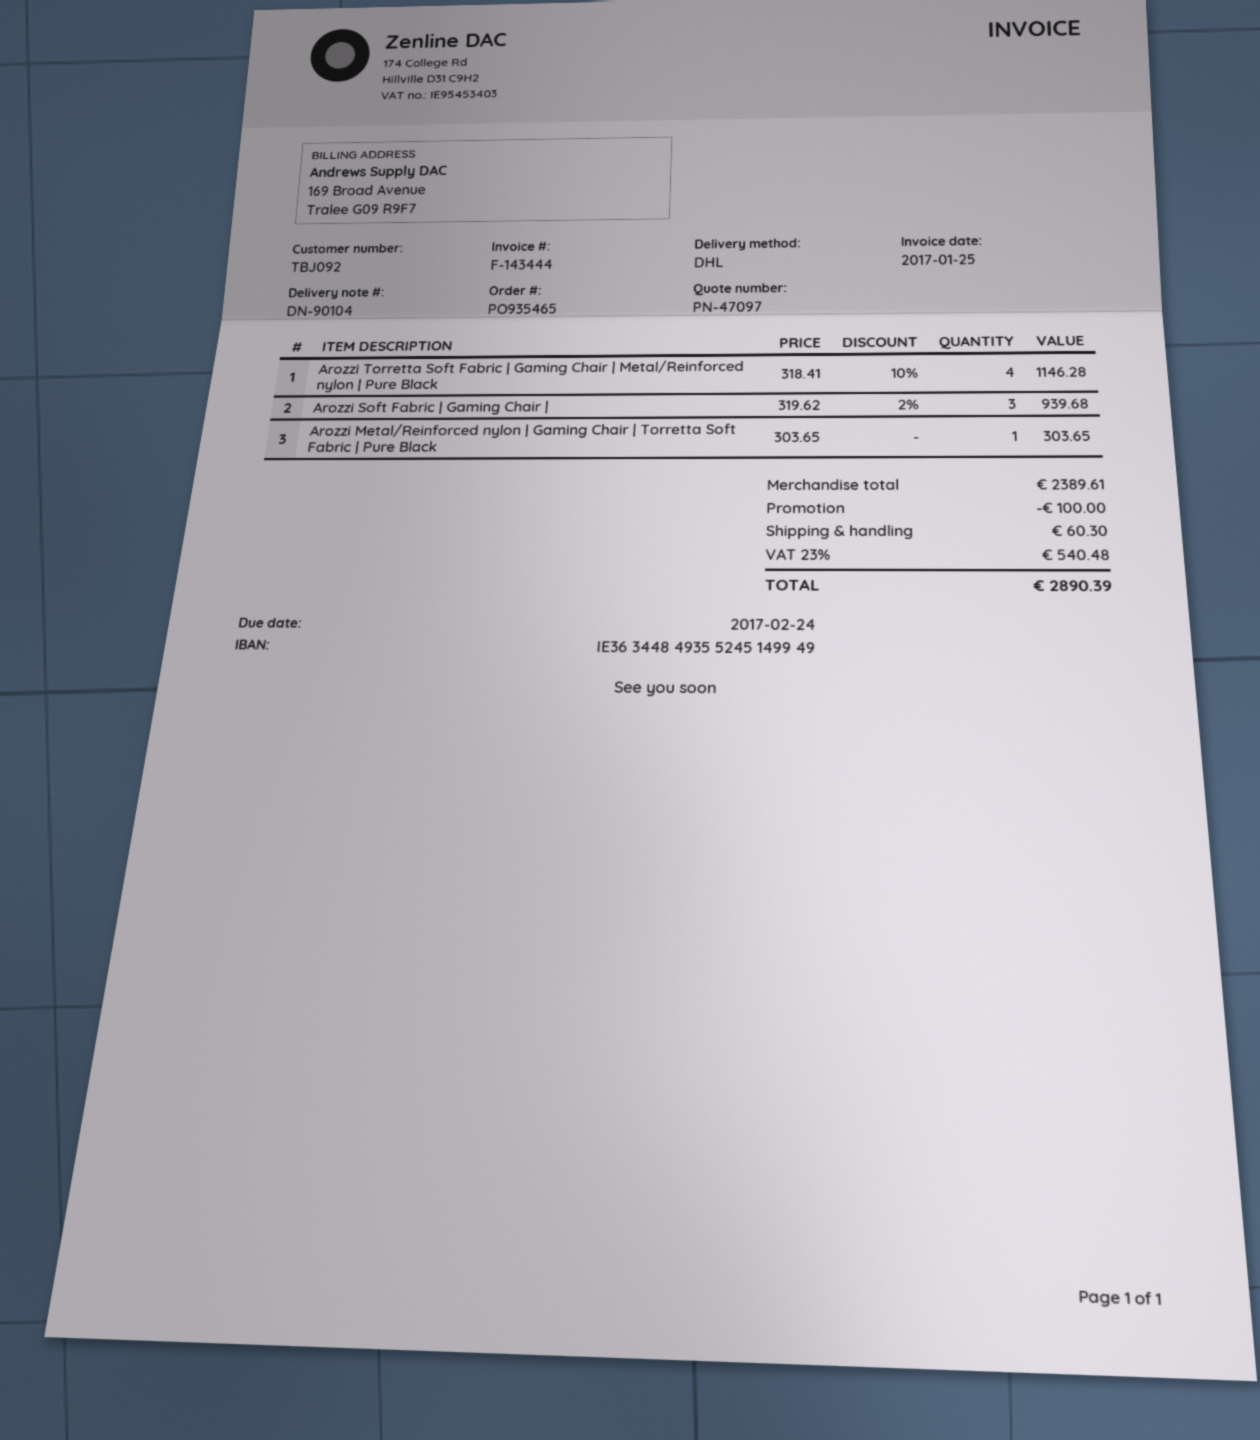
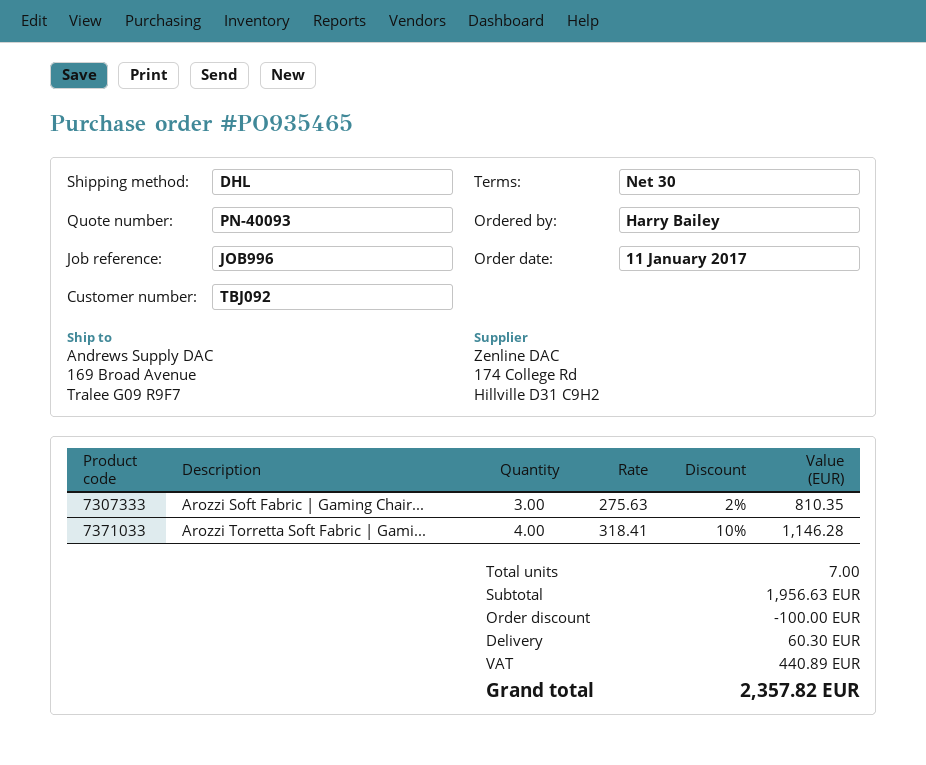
quote number: PN-47097 -> PN-40093
Arozzi Soft Fabric | Gaming Chair |: 3 x 319.62 - 2% = 939.68 -> 3 x 275.63 - 2% = 810.35
Arozzi Metal/Reinforced nylon | Gaming Chair | Torretta Soft Fabric | Pure Black: 1 x 303.65 = 303.65 -> none
subtotal: 2389.61 -> 1956.63
tax: 540.48 -> 440.89
total: 2890.39 -> 2357.82

